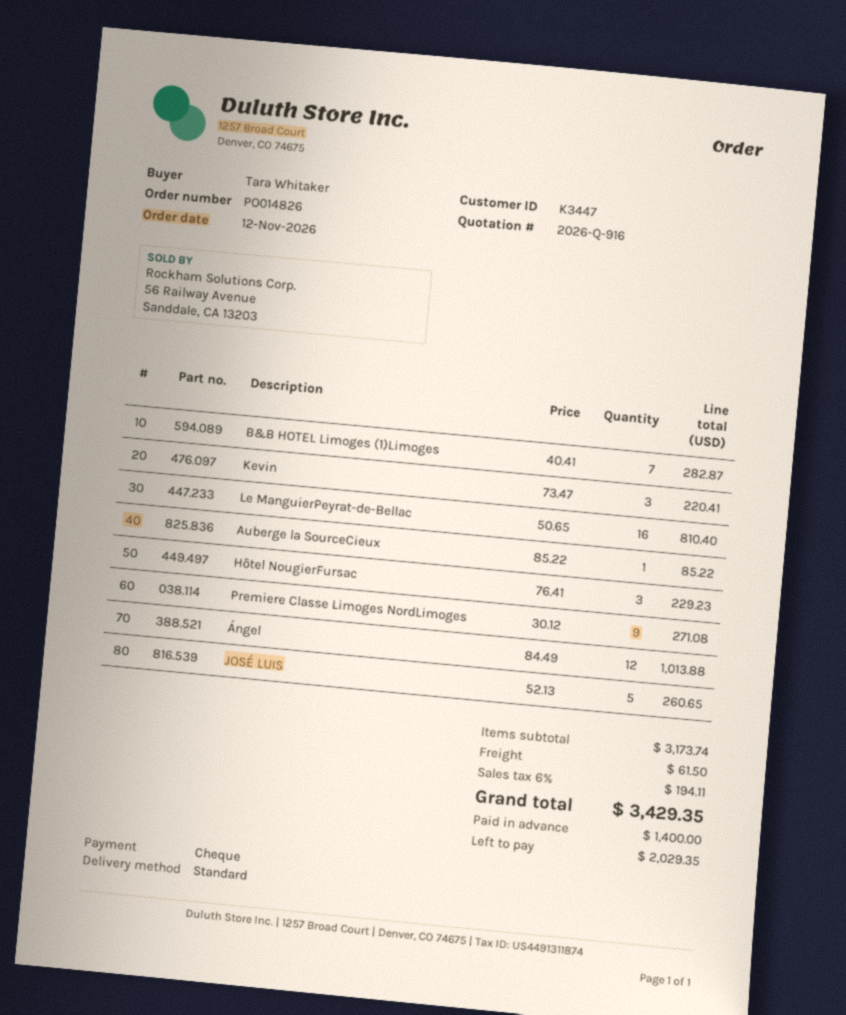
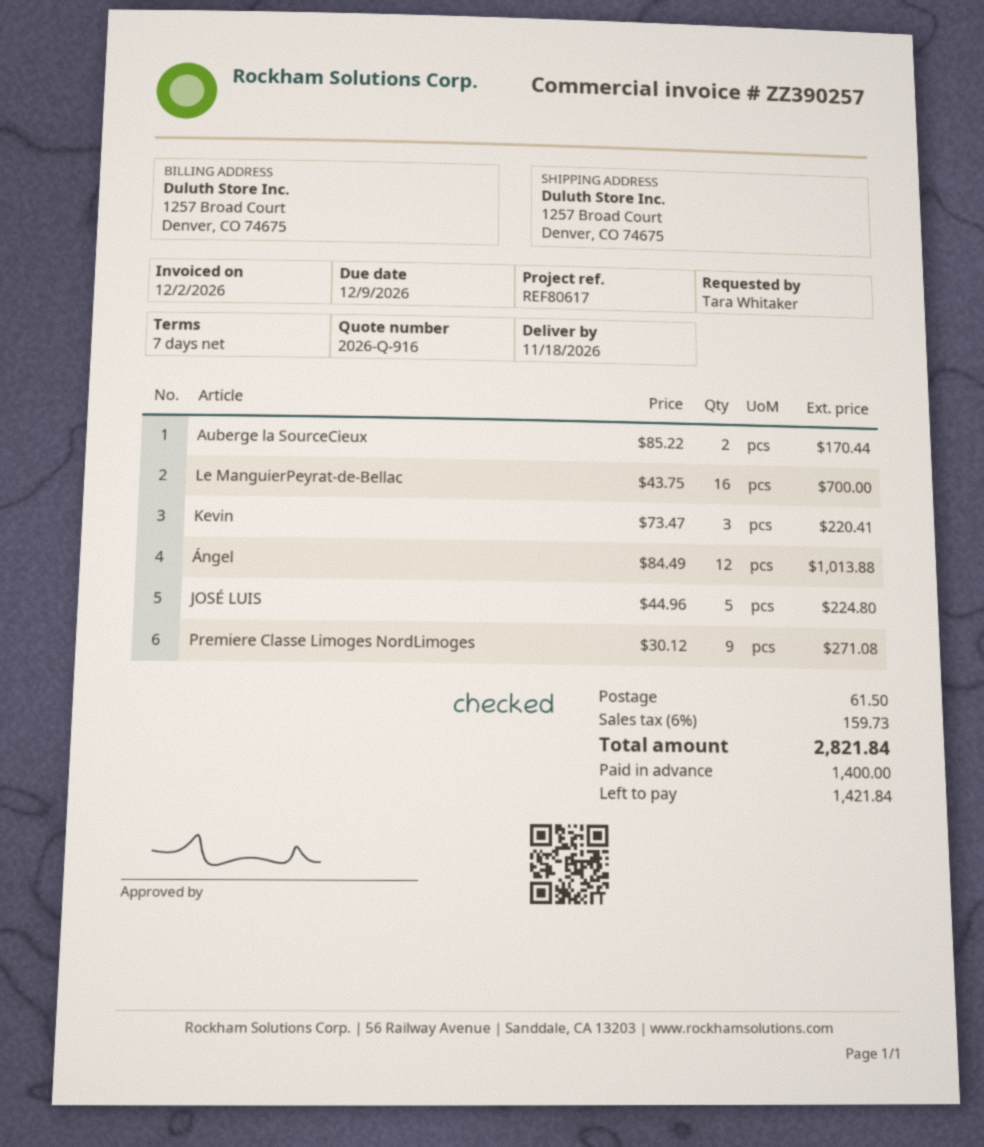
B&B HOTEL Limoges (1)Limoges: 7 x 40.41 = 282.87 -> none
Le ManguierPeyrat-de-Bellac: 16 x 50.65 = 810.40 -> 16 x 43.75 = 700.00
Auberge la SourceCieux: 1 x 85.22 = 85.22 -> 2 x 85.22 = 170.44
Hôtel NougierFursac: 3 x 76.41 = 229.23 -> none
JOSÉ LUIS: 5 x 52.13 = 260.65 -> 5 x 44.96 = 224.80
tax: 6% = 194.11 -> 6% = 159.73
total: 3429.35 -> 2821.84
balance: 2029.35 -> 1421.84

